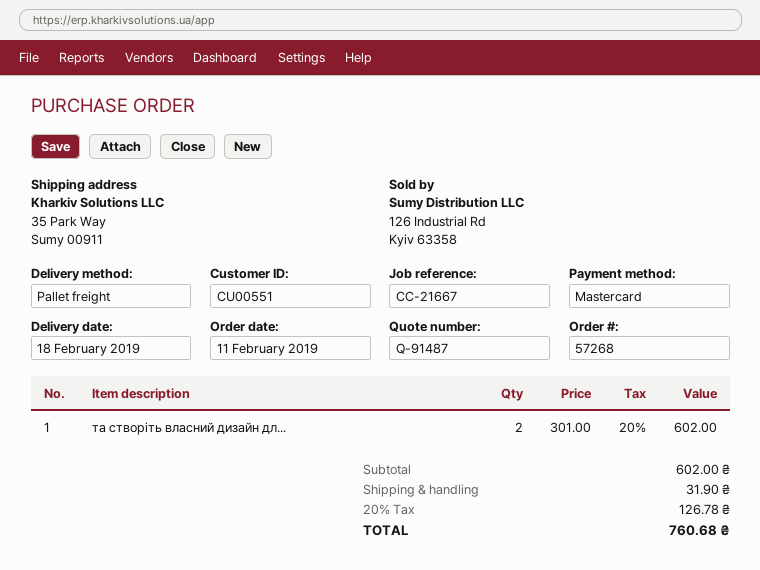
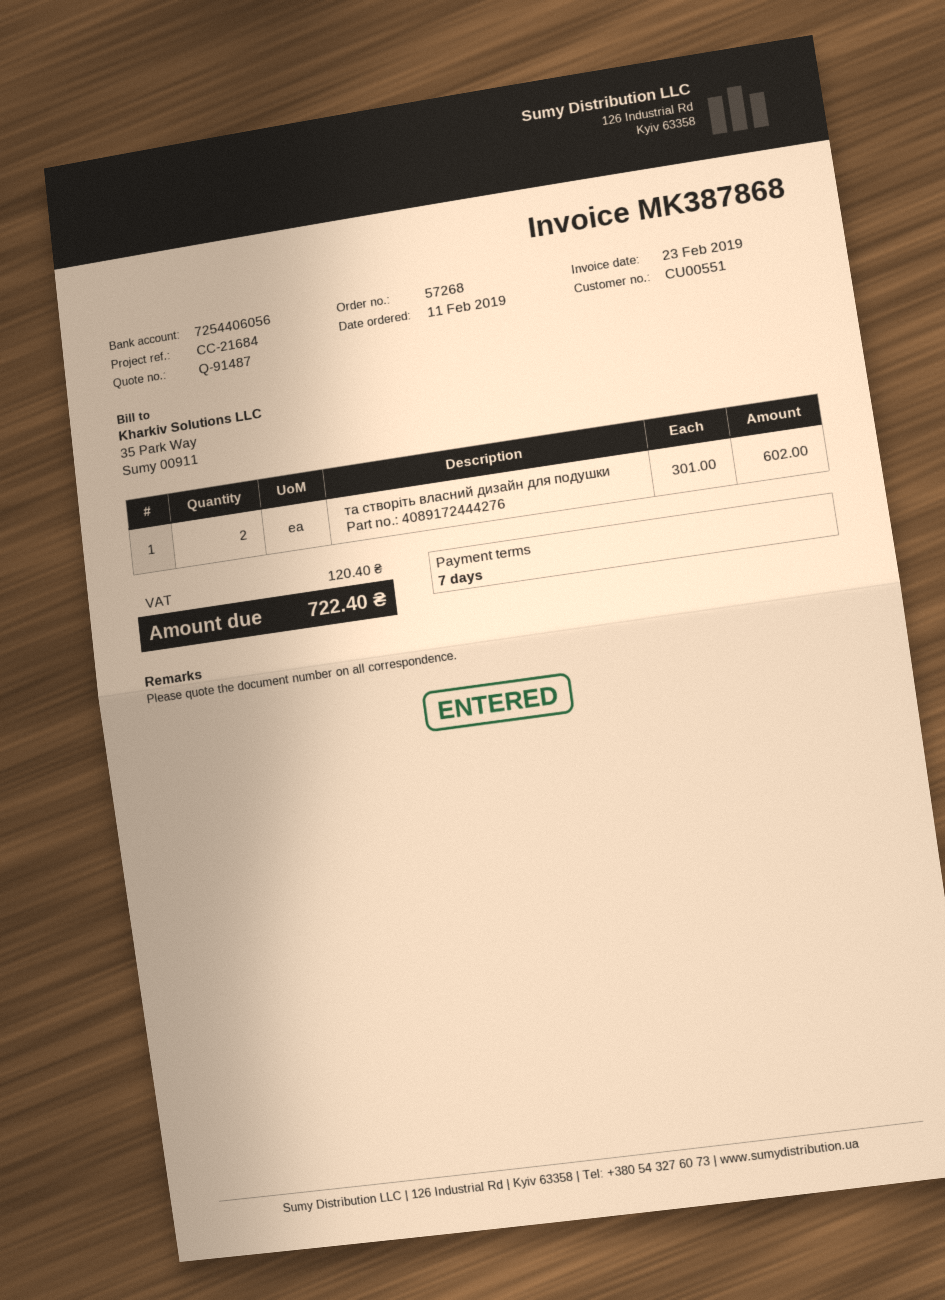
reference: CC-21667 -> CC-21684
shipping: 31.90 -> none
tax: 126.78 -> 120.40
total: 760.68 -> 722.40

